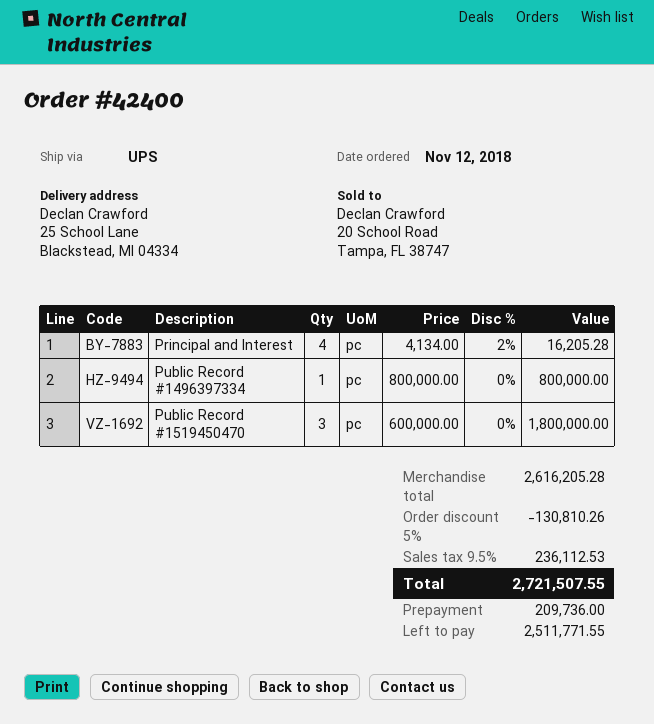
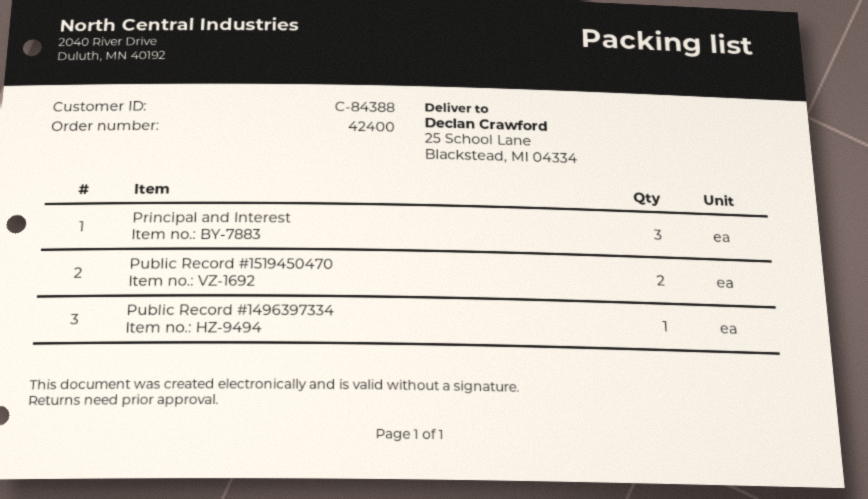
Principal and Interest: 4 -> 3
Public Record #1519450470: 3 -> 2

